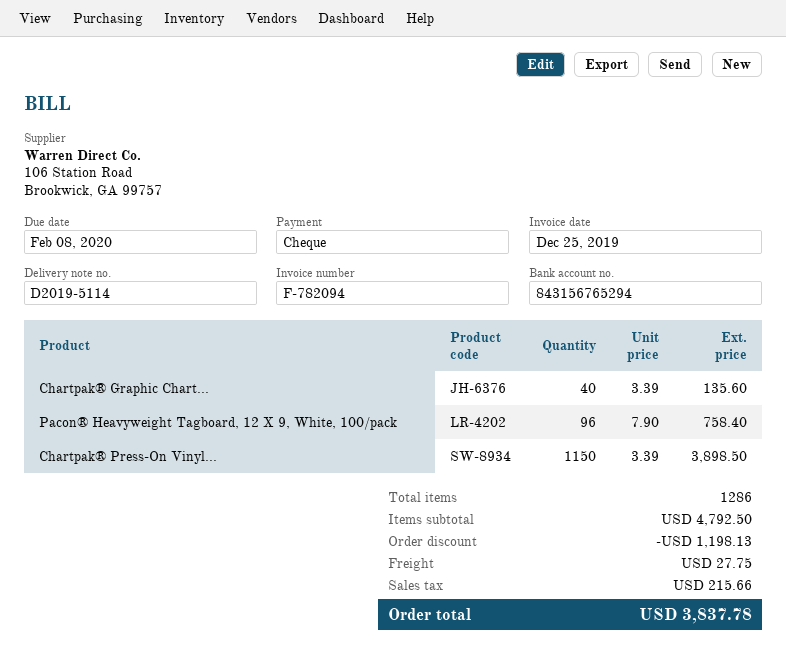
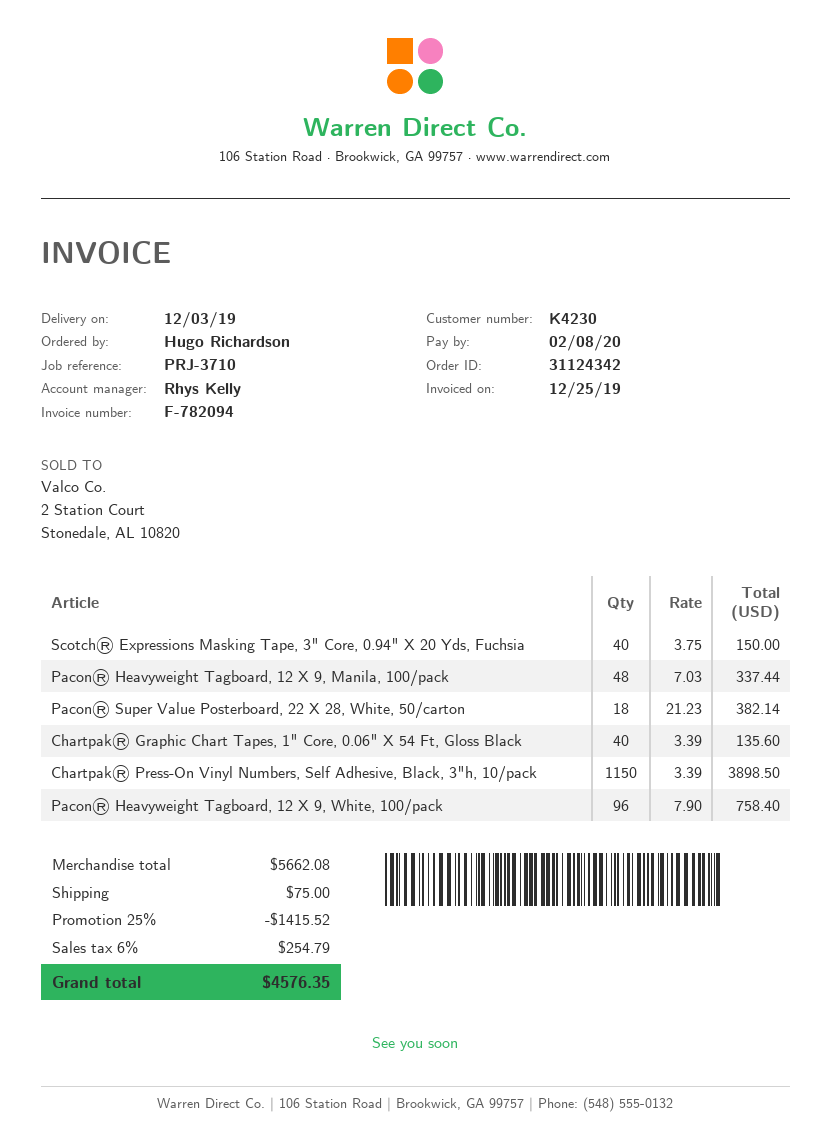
Scotch® Expressions Masking Tape, 3" Core, 0.94" X 20 Yds, Fuchsia: none -> 40 x 3.75 = 150.00
Pacon® Heavyweight Tagboard, 12 X 9, Manila, 100/pack: none -> 48 x 7.03 = 337.44
Pacon® Super Value Posterboard, 22 X 28, White, 50/carton: none -> 18 x 21.23 = 382.14
subtotal: 4792.50 -> 5662.08
discount: 1198.13 -> 1415.52
shipping: 27.75 -> 75.00
tax: 215.66 -> 254.79
total: 3837.78 -> 4576.35

